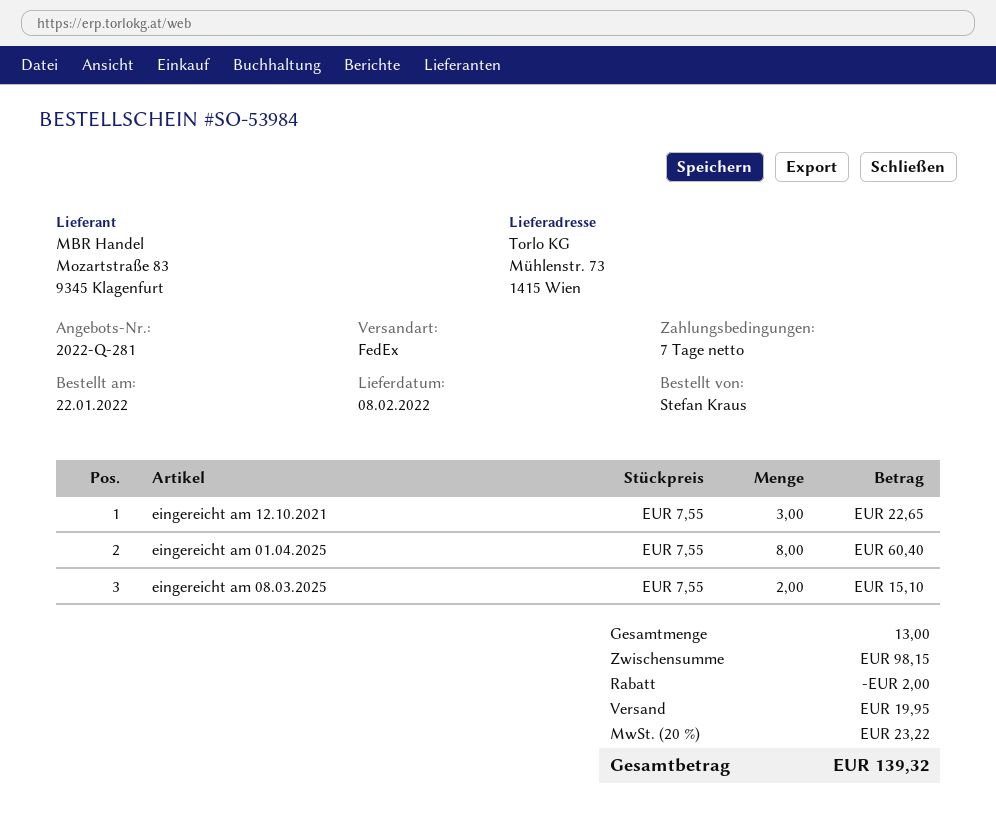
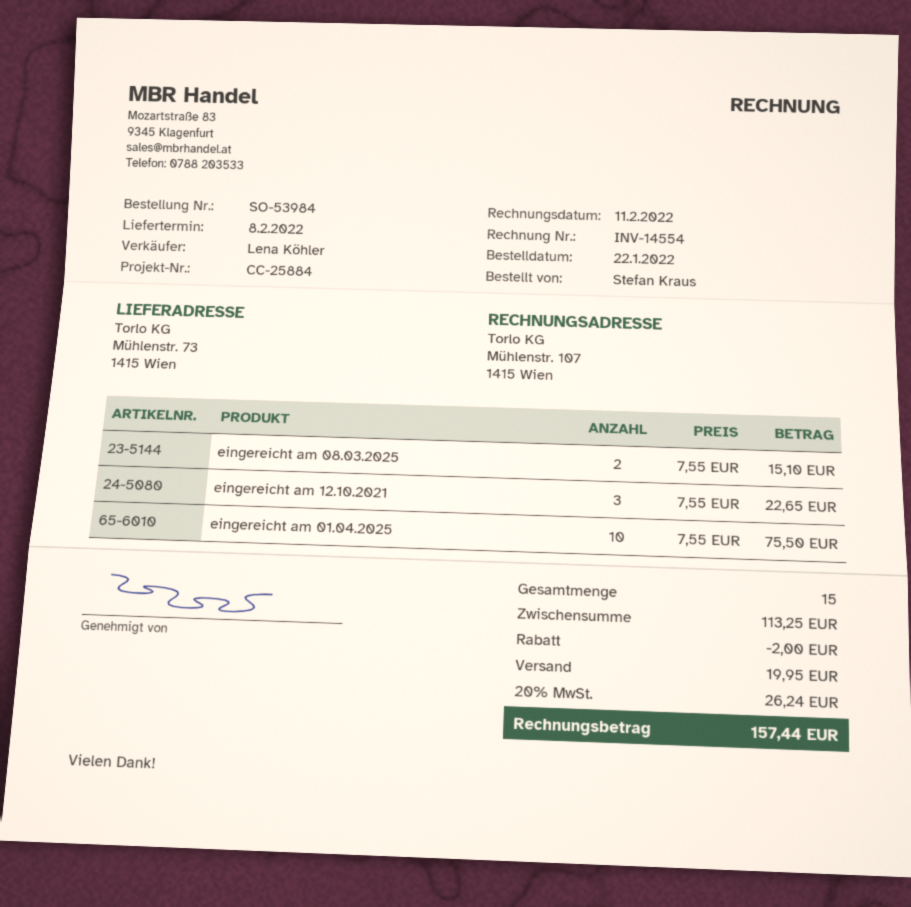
eingereicht am 01.04.2025: 8 x 7.55 = 60.40 -> 10 x 7.55 = 75.50
total quantity: 13 -> 15
subtotal: 98.15 -> 113.25
tax: 20% = 23.22 -> 20% = 26.24
total: 139.32 -> 157.44

